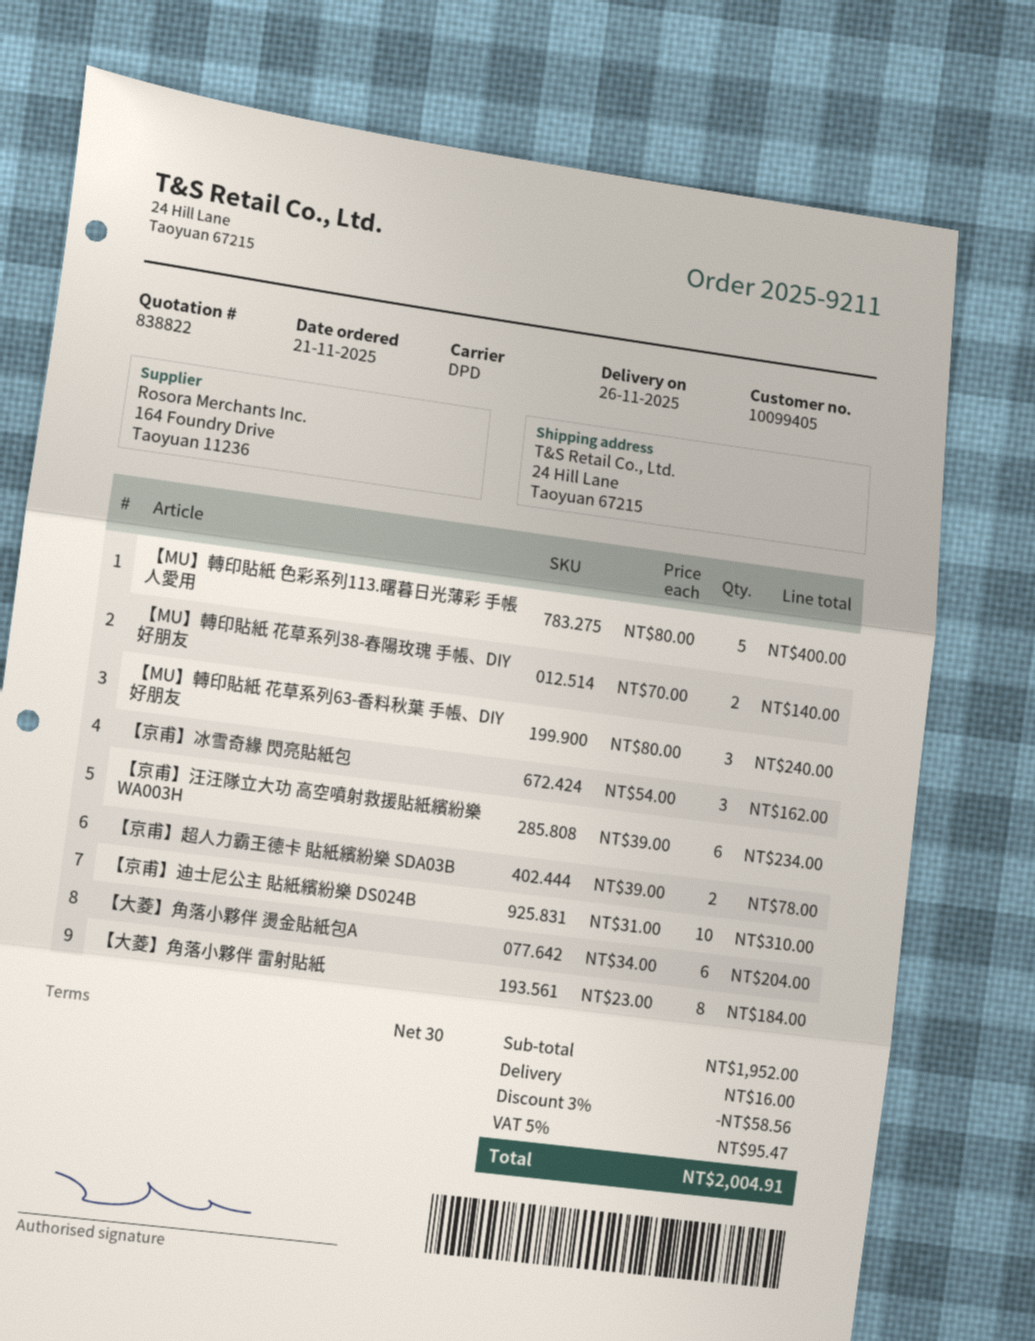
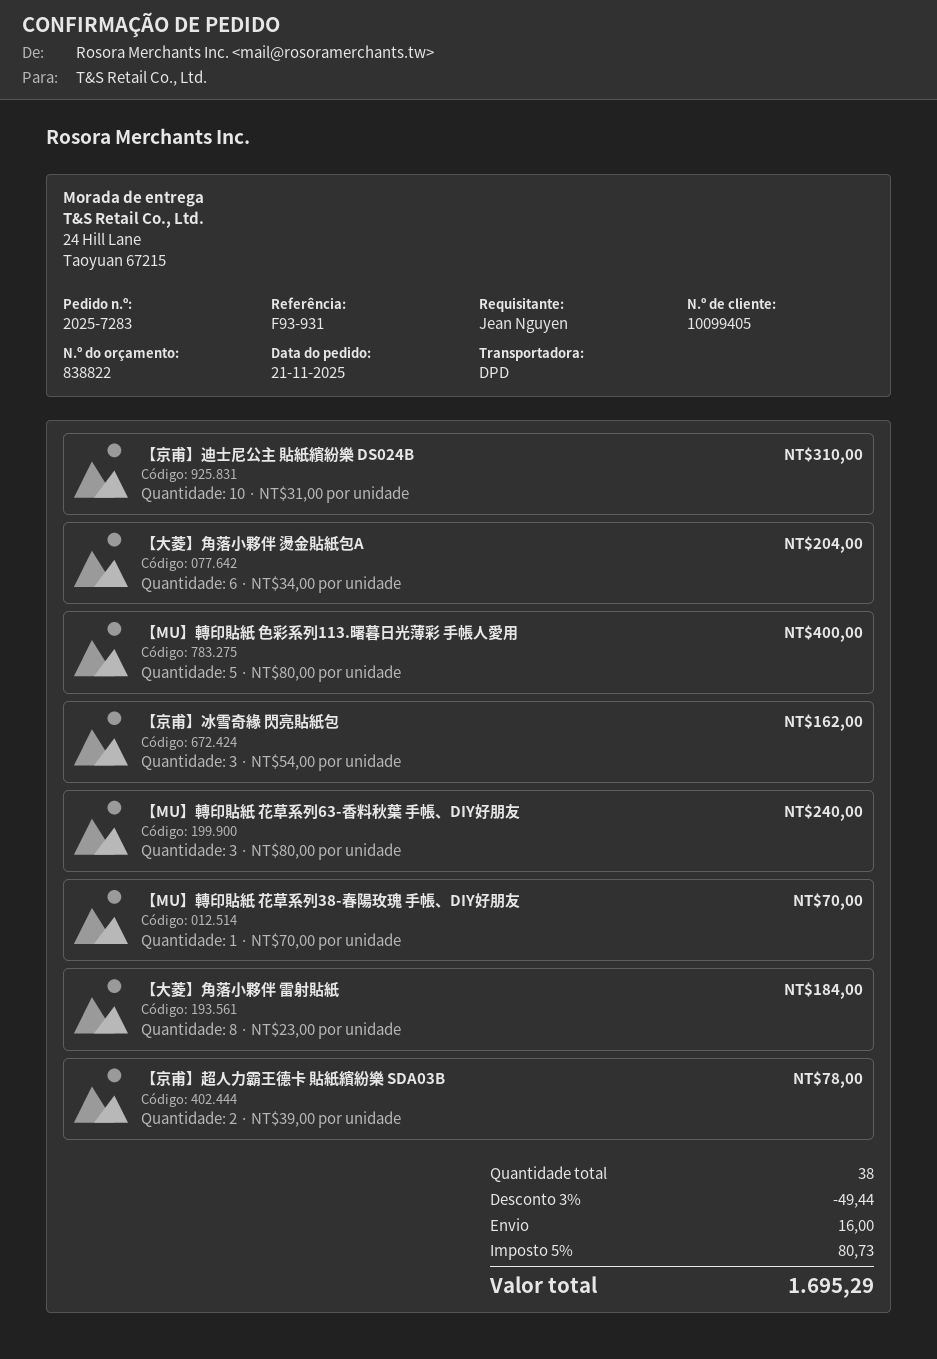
order number: 2025-9211 -> 2025-7283
【MU】轉印貼紙 花草系列38-春陽玫瑰 手帳、DIY好朋友: 2 x 70.00 = 140.00 -> 1 x 70.00 = 70.00
【京甫】汪汪隊立大功 高空噴射救援貼紙繽紛樂 WA003H: 6 x 39.00 = 234.00 -> none
discount: 3% = 58.56 -> 3% = 49.44
tax: 5% = 95.47 -> 5% = 80.73
total: 2004.91 -> 1695.29

